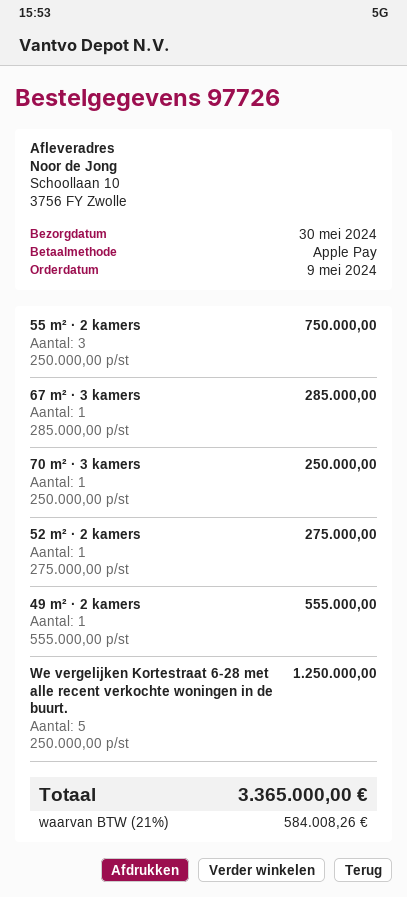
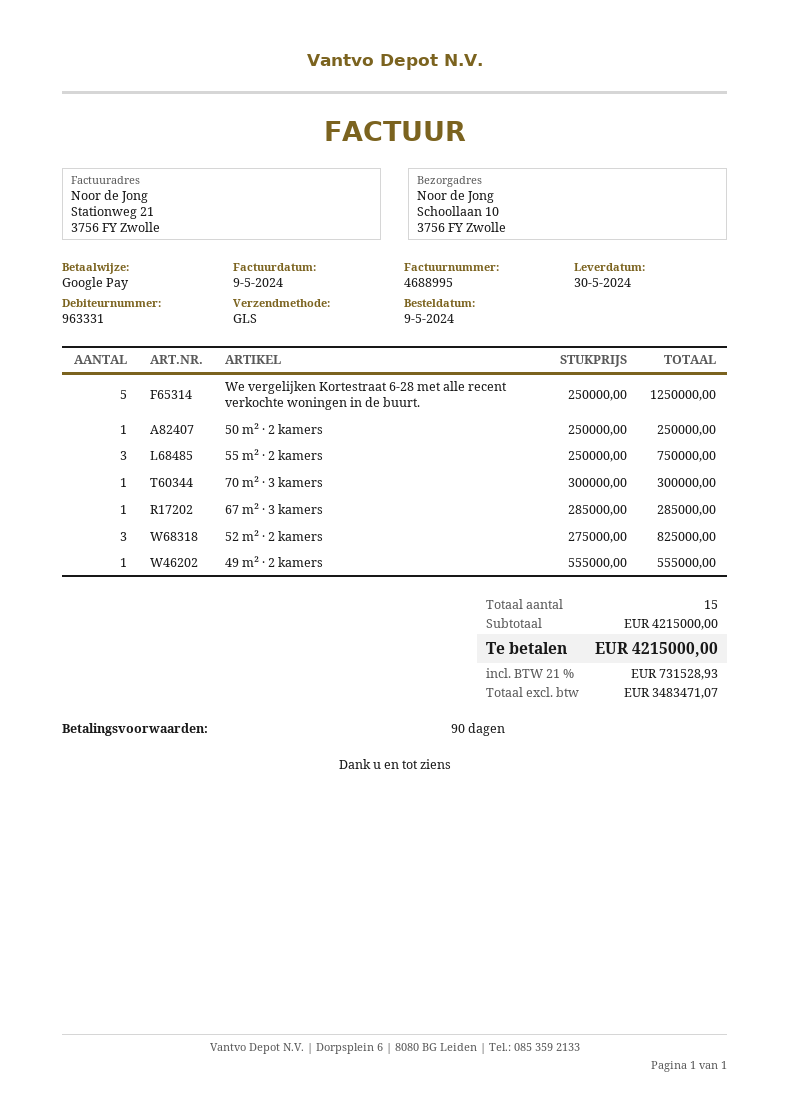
payment method: Apple Pay -> Google Pay
70 m² · 3 kamers: 1 x 250000.00 = 250000.00 -> 1 x 300000.00 = 300000.00
52 m² · 2 kamers: 1 x 275000.00 = 275000.00 -> 3 x 275000.00 = 825000.00
50 m² · 2 kamers: none -> 1 x 250000.00 = 250000.00
tax: 21% = 584008.26 -> 21% = 731528.93
total: 3365000.00 -> 4215000.00

